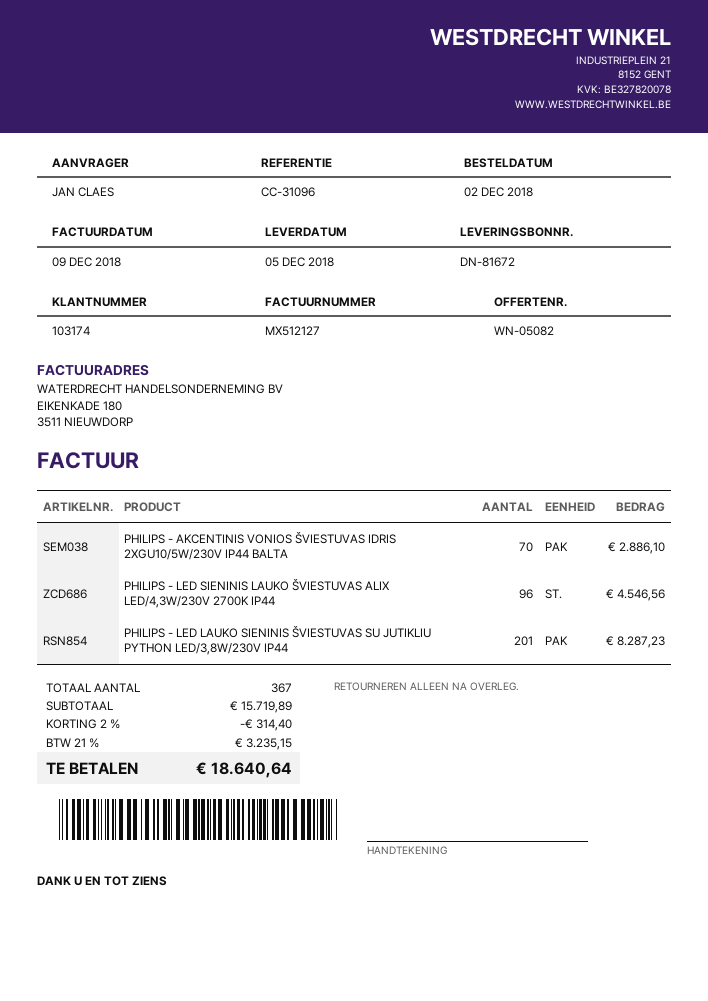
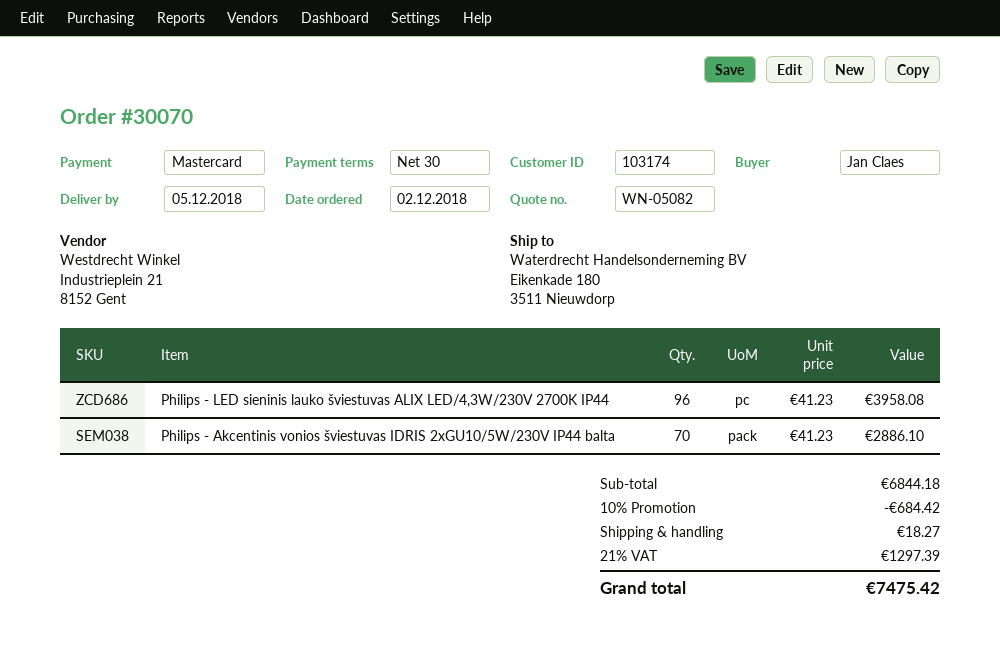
PHILIPS - LED SIENINIS LAUKO ŠVIESTUVAS ALIX LED/4,3W/230V 2700K IP44: 96 for 4546.56 -> 96 for 3958.08
PHILIPS - LED LAUKO SIENINIS ŠVIESTUVAS SU JUTIKLIU PYTHON LED/3,8W/230V IP44: 201 for 8287.23 -> none
subtotal: 15719.89 -> 6844.18
discount: 2% = 314.40 -> 10% = 684.42
shipping: none -> 18.27
tax: 21% = 3235.15 -> 21% = 1297.39
total: 18640.64 -> 7475.42

